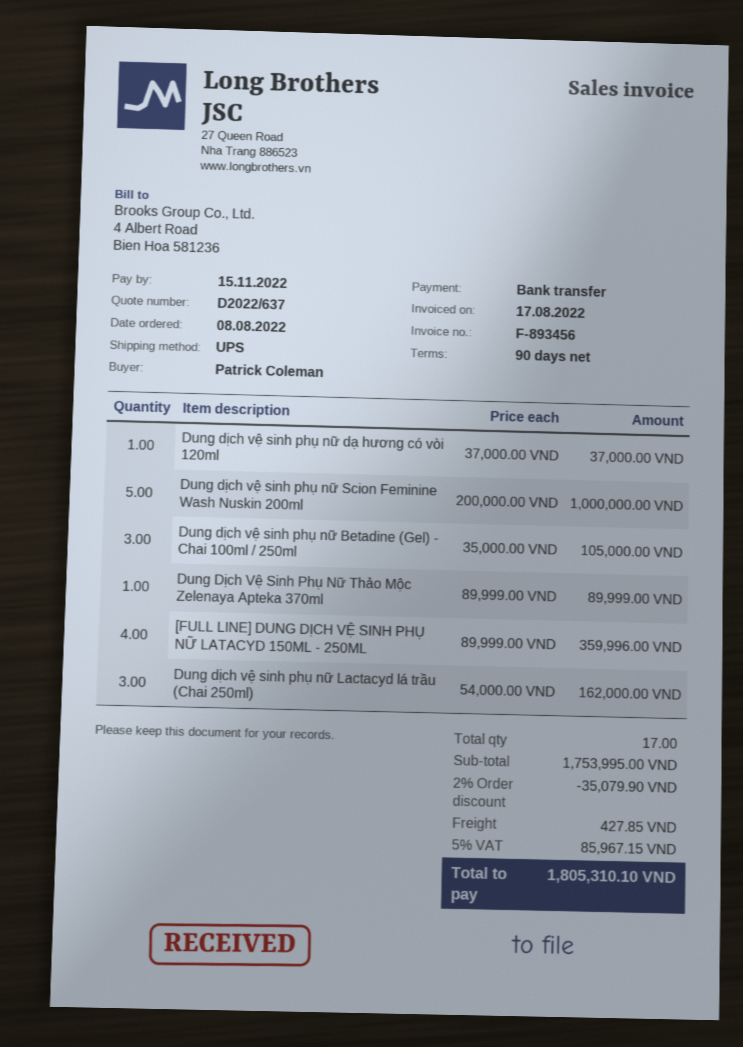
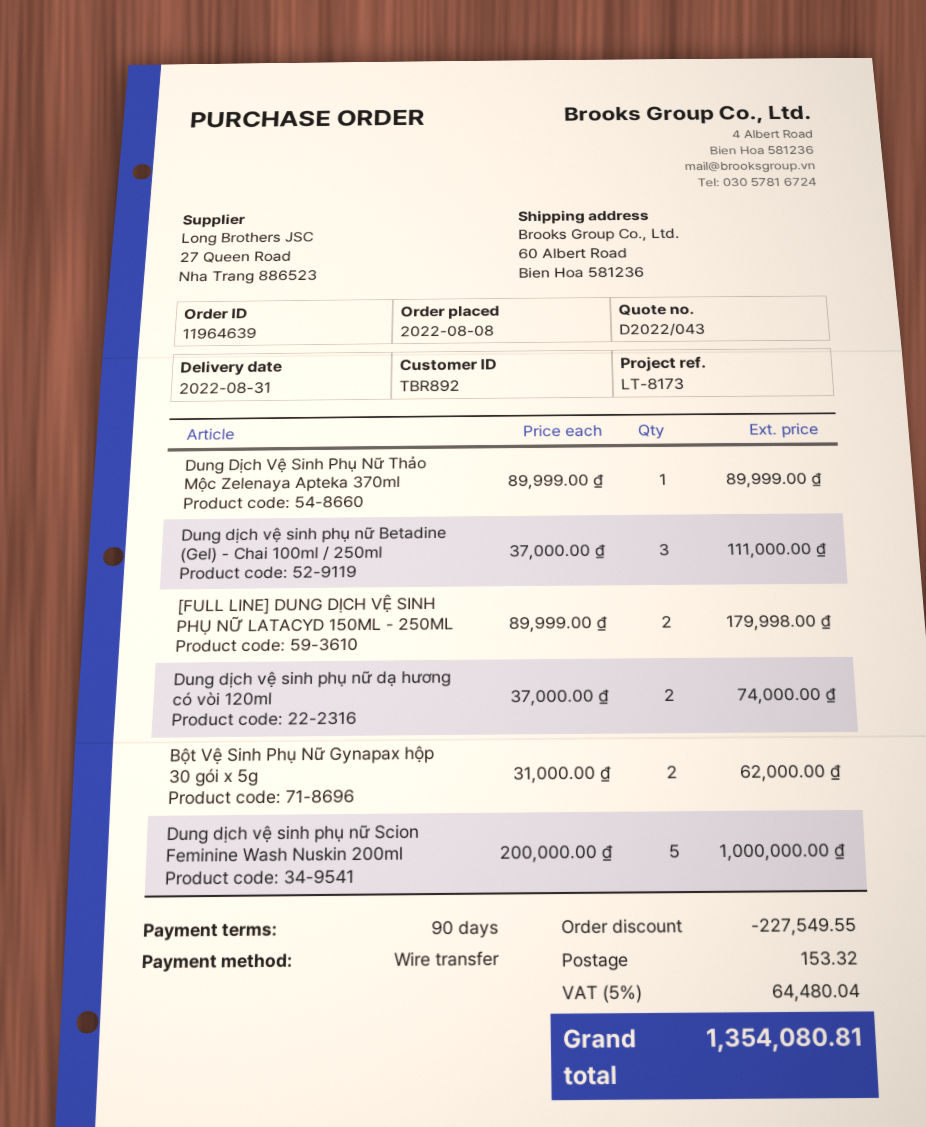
quote number: D2022/637 -> D2022/043
Dung dịch vệ sinh phụ nữ dạ hương có vòi 120ml: 1 x 37000.00 = 37000.00 -> 2 x 37000.00 = 74000.00
Dung dịch vệ sinh phụ nữ Betadine (Gel) - Chai 100ml / 250ml: 3 x 35000.00 = 105000.00 -> 3 x 37000.00 = 111000.00
[FULL LINE] DUNG DỊCH VỆ SINH PHỤ NỮ LATACYD 150ML - 250ML: 4 x 89999.00 = 359996.00 -> 2 x 89999.00 = 179998.00
Dung dịch vệ sinh phụ nữ Lactacyd lá trầu (Chai 250ml): 3 x 54000.00 = 162000.00 -> none
Bột Vệ Sinh Phụ Nữ Gynapax hộp 30 gói x 5g: none -> 2 x 31000.00 = 62000.00
discount: 35079.90 -> 227549.55
shipping: 427.85 -> 153.32
tax: 5% = 85967.15 -> 5% = 64480.04
total: 1805310.10 -> 1354080.81

